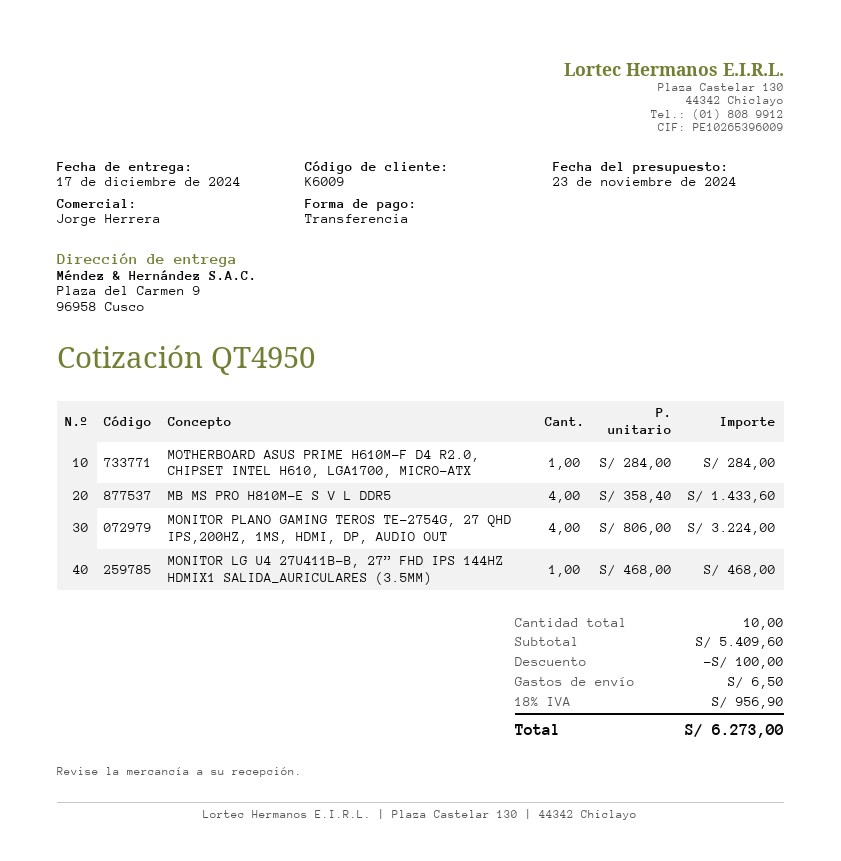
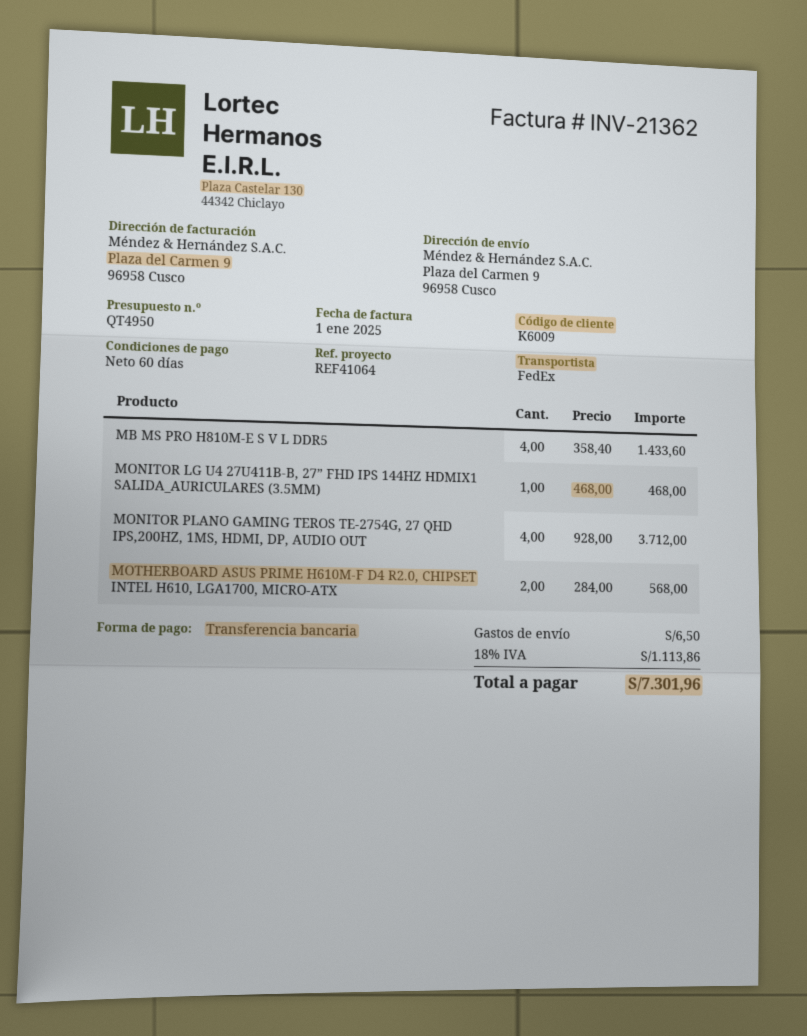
MOTHERBOARD ASUS PRIME H610M-F D4 R2.0, CHIPSET INTEL H610, LGA1700, MICRO-ATX: 1 x 284.00 = 284.00 -> 2 x 284.00 = 568.00
MONITOR PLANO GAMING TEROS TE-2754G, 27 QHD IPS,200HZ, 1MS, HDMI, DP, AUDIO OUT: 4 x 806.00 = 3224.00 -> 4 x 928.00 = 3712.00
discount: 100.00 -> none
tax: 18% = 956.90 -> 18% = 1113.86
total: 6273.00 -> 7301.96

